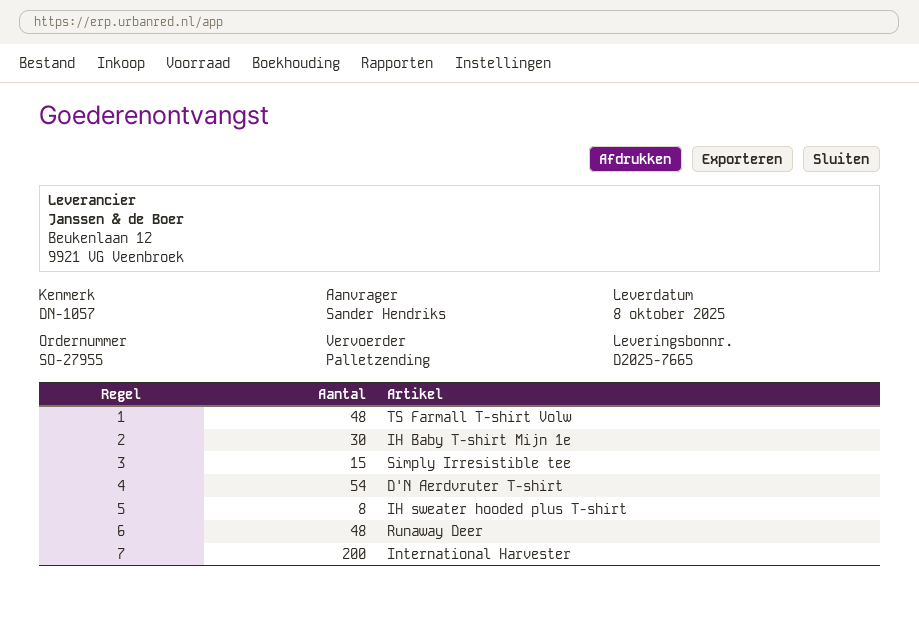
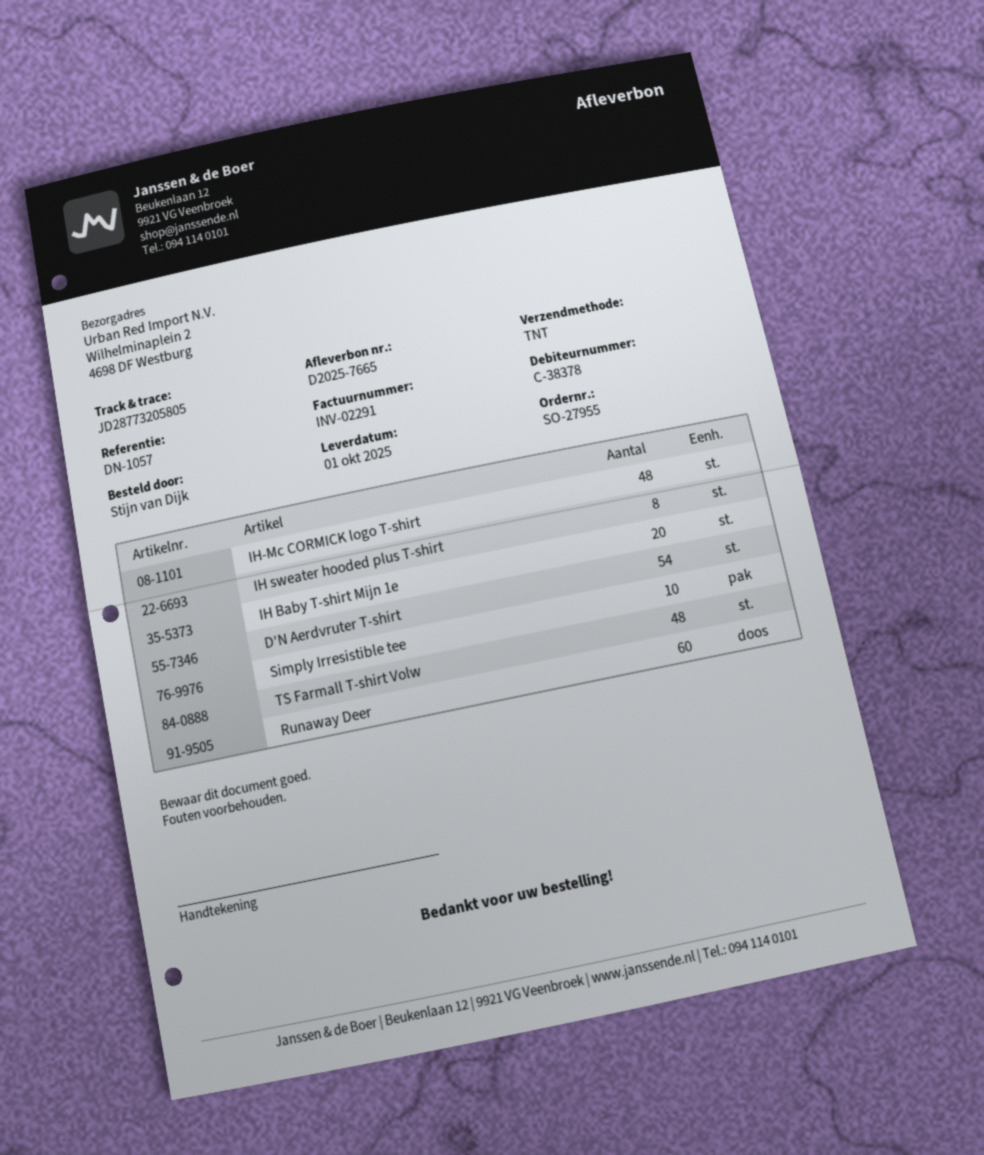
delivery date: 2025-10-08 -> 2025-10-01
ordered by: Sander Hendriks -> Stijn van Dijk
shipping method: pallet freight -> TNT
IH Baby T-shirt Mijn 1e: 30 -> 20
Simply Irresistible tee: 15 -> 10
Runaway Deer: 48 -> 60
International Harvester: 200 -> none
IH-Mc CORMICK logo T-shirt: none -> 48

